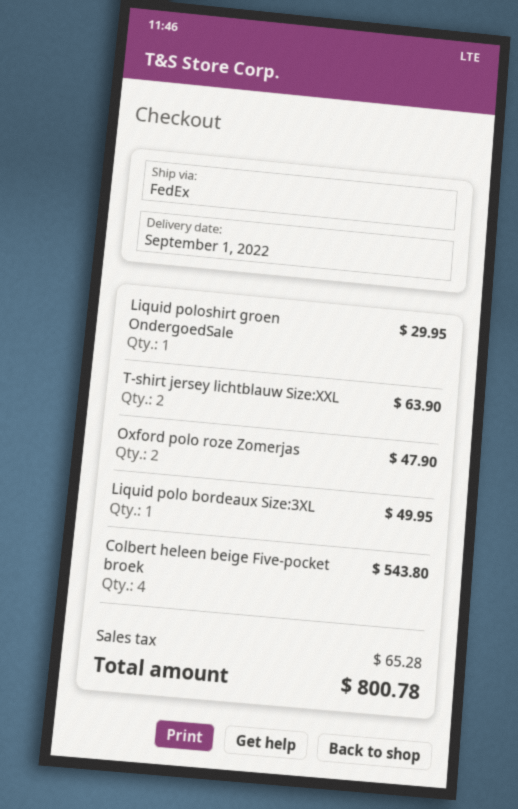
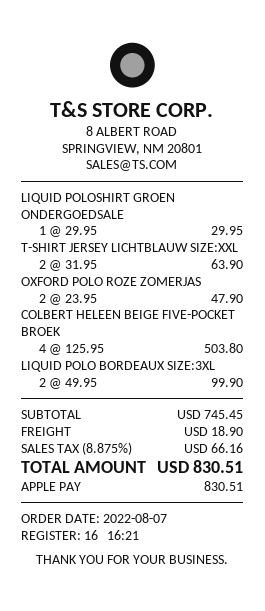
Liquid polo bordeaux Size:3XL: 1 for 49.95 -> 2 for 99.90
Colbert heleen beige Five-pocket broek: 4 for 543.80 -> 4 for 503.80
shipping: none -> 18.90
tax: 65.28 -> 66.16
total: 800.78 -> 830.51

